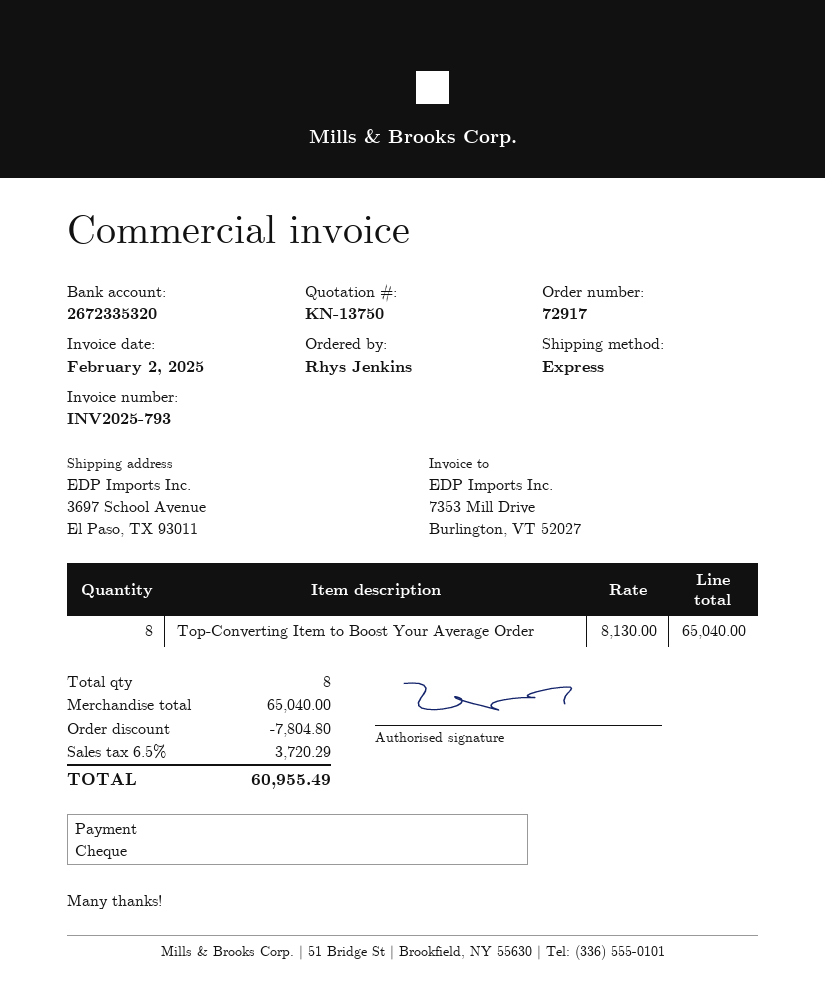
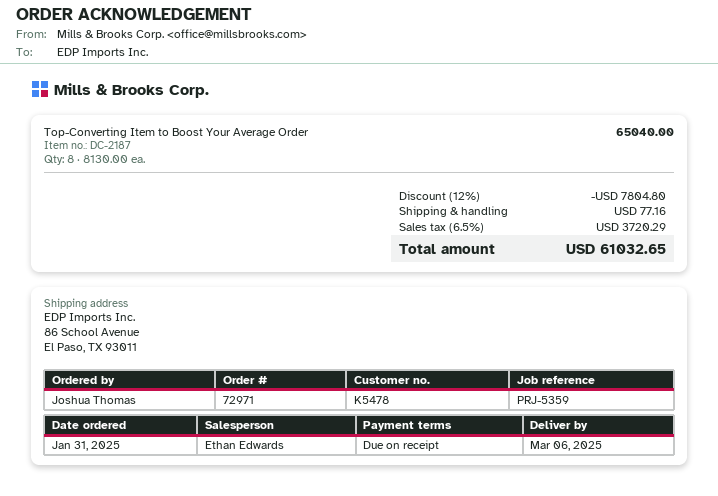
order number: 72917 -> 72971
ordered by: Rhys Jenkins -> Joshua Thomas
ship to: 3697 School Avenue, El Paso, TX 93011 -> 86 School Avenue, El Paso, TX 93011
shipping: none -> 77.16
total: 60955.49 -> 61032.65

